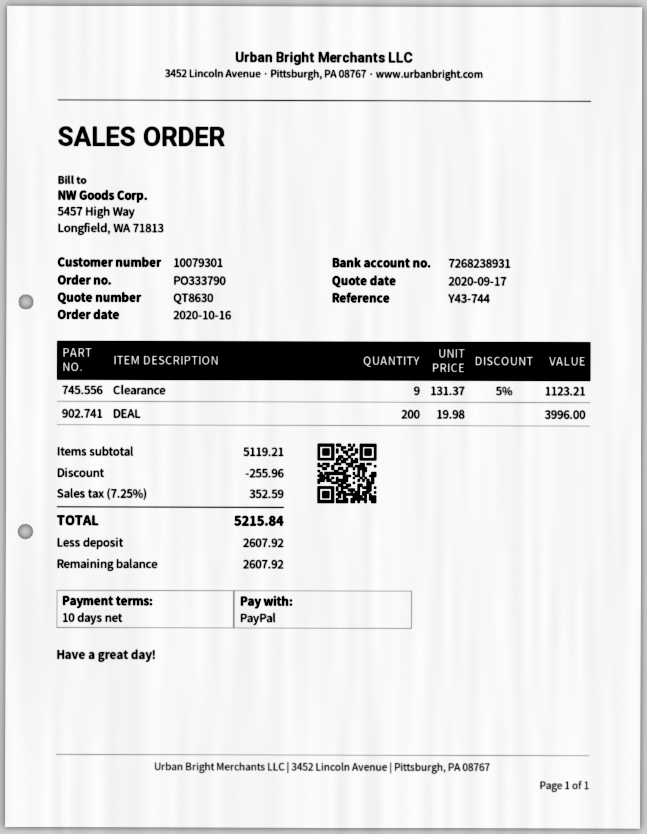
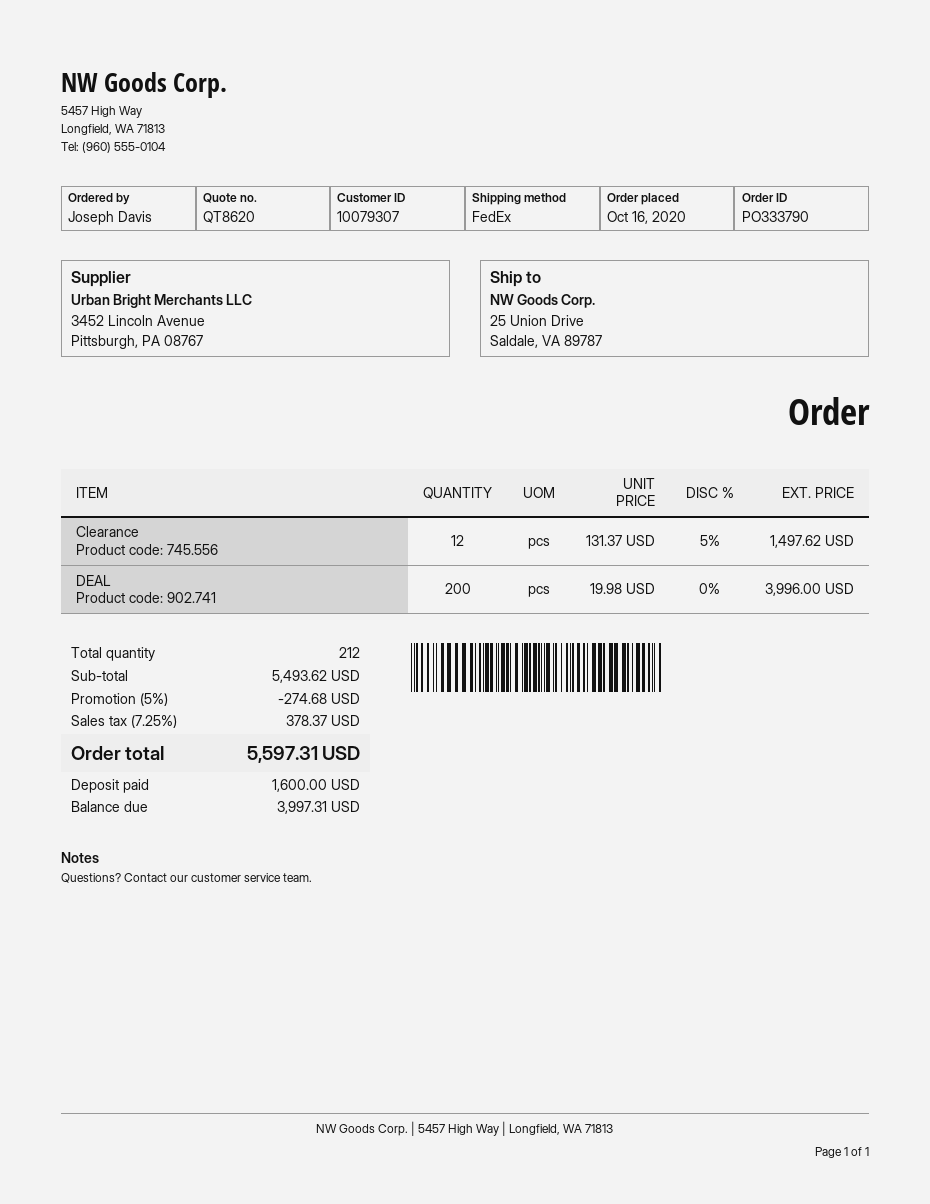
quote number: QT8630 -> QT8620
customer number: 10079301 -> 10079307
Clearance: 9 x 131.37 - 5% = 1123.21 -> 12 x 131.37 - 5% = 1497.62
subtotal: 5119.21 -> 5493.62
discount: 255.96 -> 274.68
tax: 7.25% = 352.59 -> 7.25% = 378.37
total: 5215.84 -> 5597.31
deposit: 2607.92 -> 1600.00
balance: 2607.92 -> 3997.31

